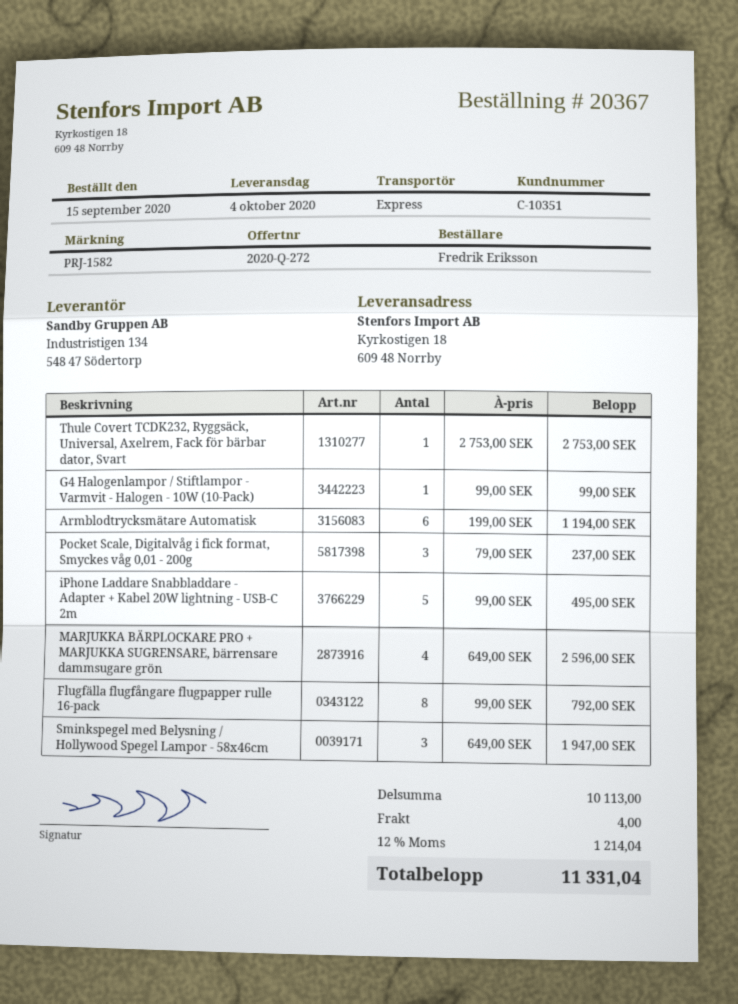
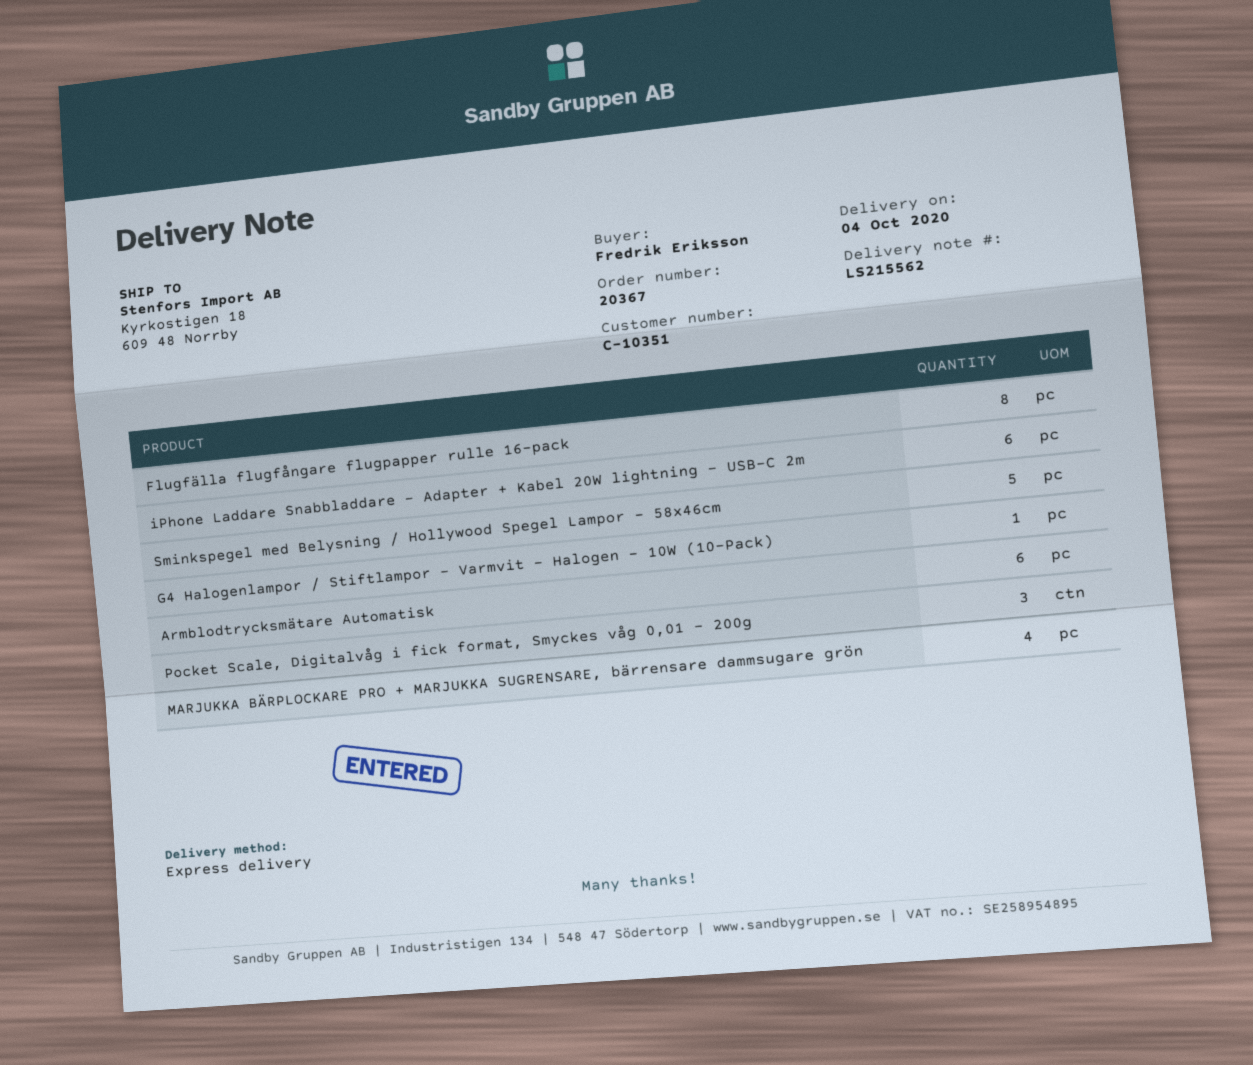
Thule Covert TCDK232, Ryggsäck, Universal, Axelrem, Fack för bärbar dator, Svart: 1 -> none
iPhone Laddare Snabbladdare - Adapter + Kabel 20W lightning - USB-C 2m: 5 -> 6
Sminkspegel med Belysning / Hollywood Spegel Lampor - 58x46cm: 3 -> 5

